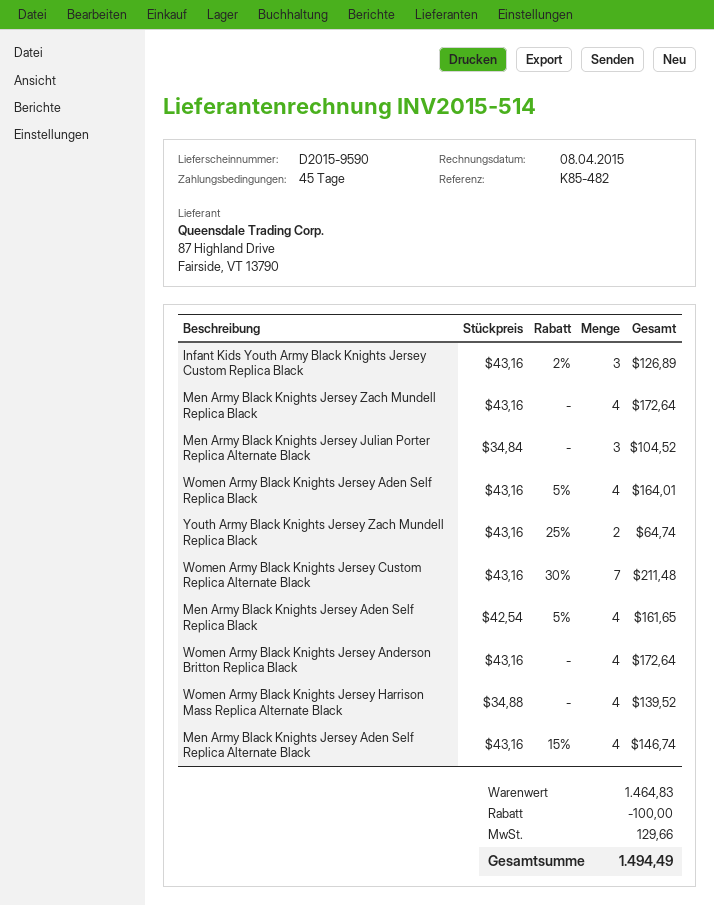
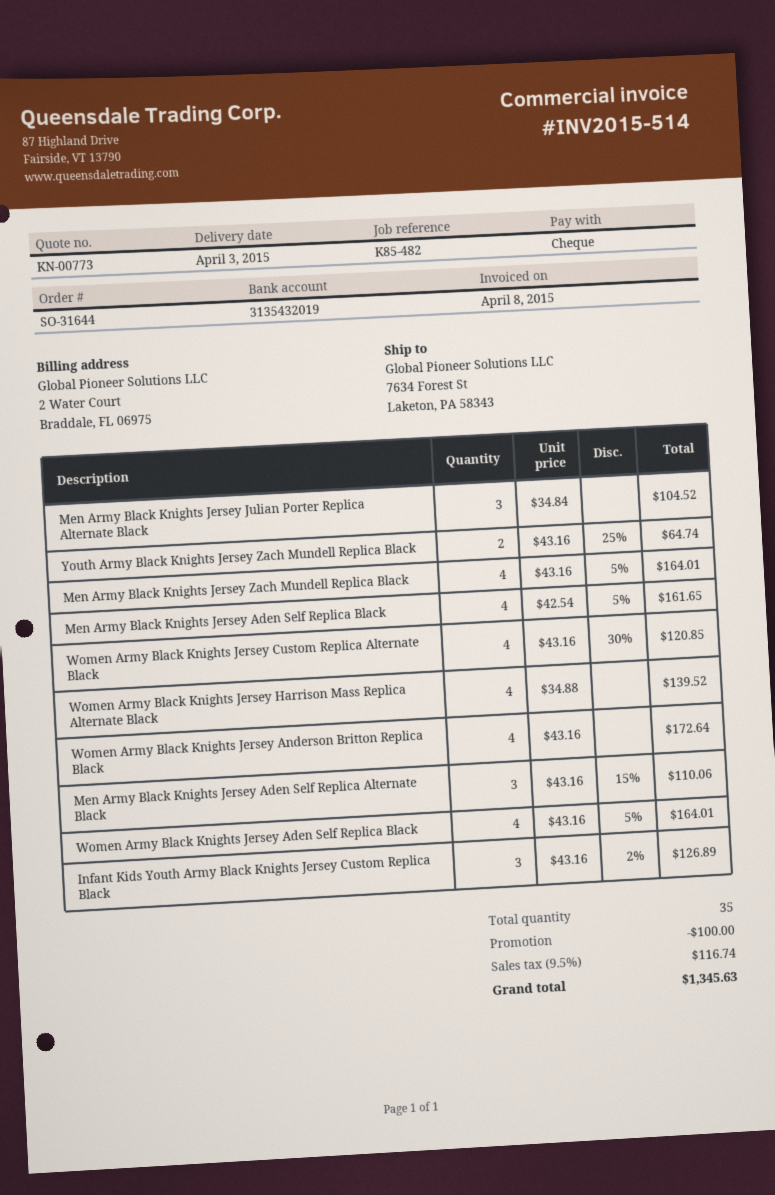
Men Army Black Knights Jersey Zach Mundell Replica Black: 4 x 43.16 = 172.64 -> 4 x 43.16 - 5% = 164.01
Women Army Black Knights Jersey Custom Replica Alternate Black: 7 x 43.16 - 30% = 211.48 -> 4 x 43.16 - 30% = 120.85
Men Army Black Knights Jersey Aden Self Replica Alternate Black: 4 x 43.16 - 15% = 146.74 -> 3 x 43.16 - 15% = 110.06
tax: 129.66 -> 116.74
total: 1494.49 -> 1345.63

